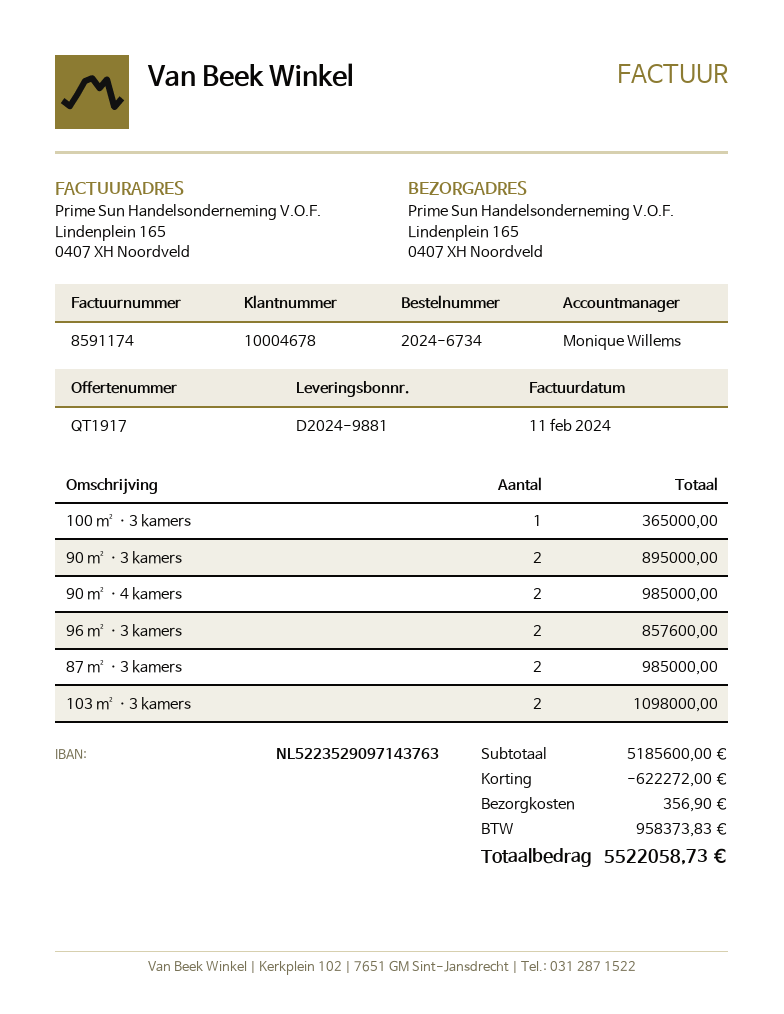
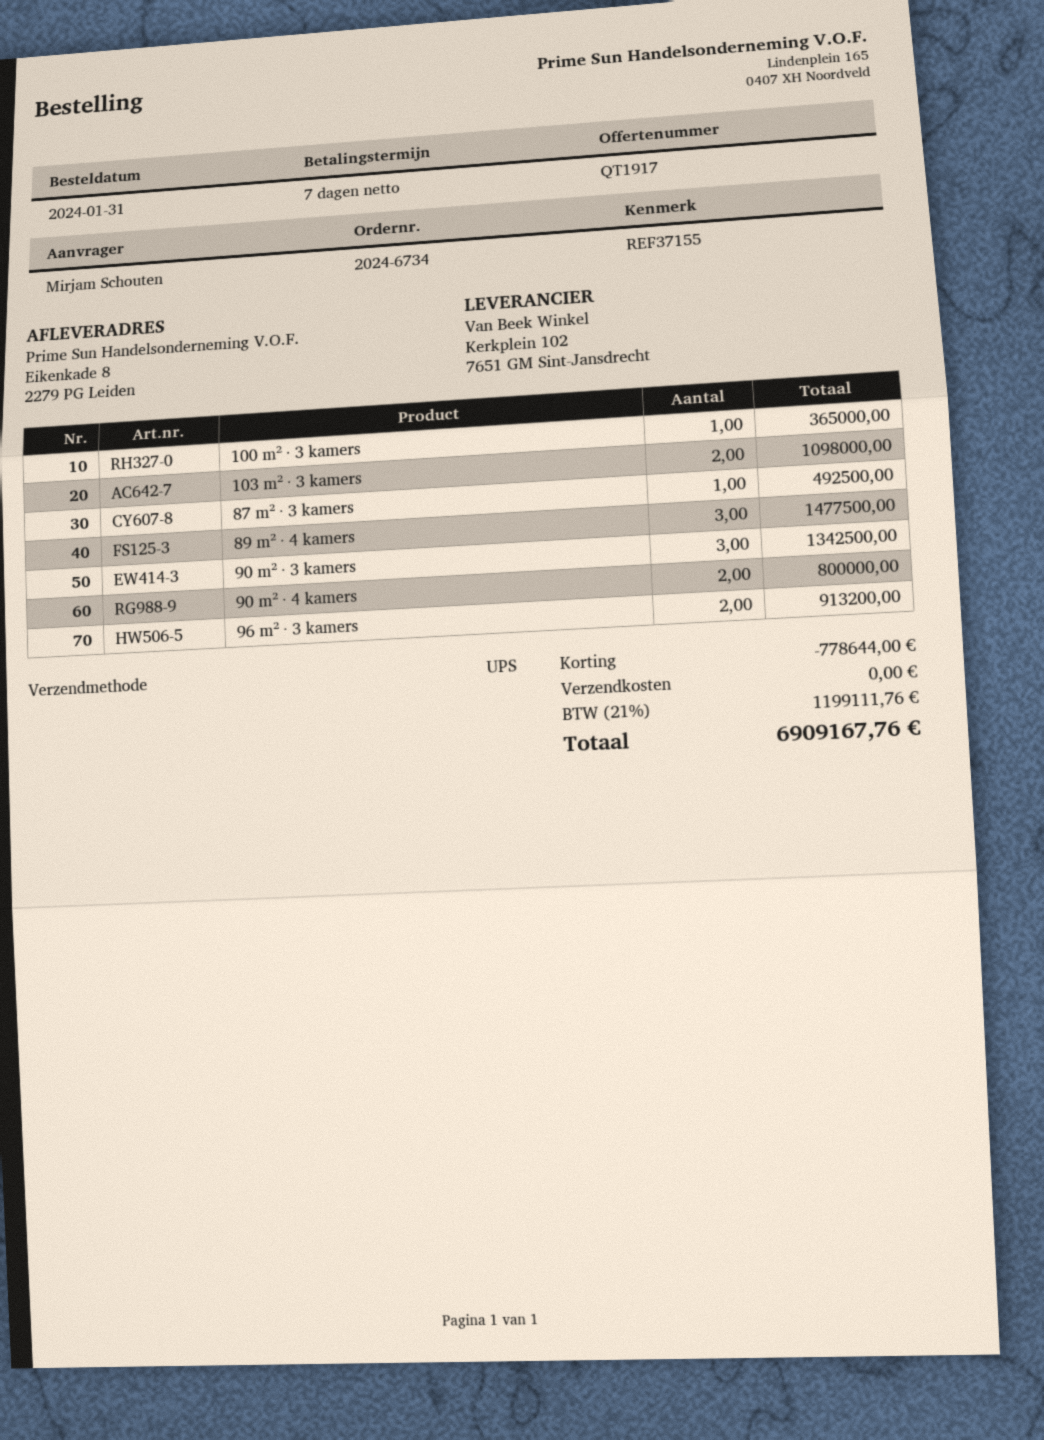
ship to: Lindenplein 165, 0407 XH Noordveld -> Eikenkade 8, 2279 PG Leiden
90 m² · 3 kamers: 2 for 895000.00 -> 3 for 1342500.00
90 m² · 4 kamers: 2 for 985000.00 -> 2 for 800000.00
96 m² · 3 kamers: 2 for 857600.00 -> 2 for 913200.00
87 m² · 3 kamers: 2 for 985000.00 -> 1 for 492500.00
89 m² · 4 kamers: none -> 3 for 1477500.00
discount: 622272.00 -> 778644.00
shipping: 356.90 -> 0.00
tax: 958373.83 -> 1199111.76
total: 5522058.73 -> 6909167.76

